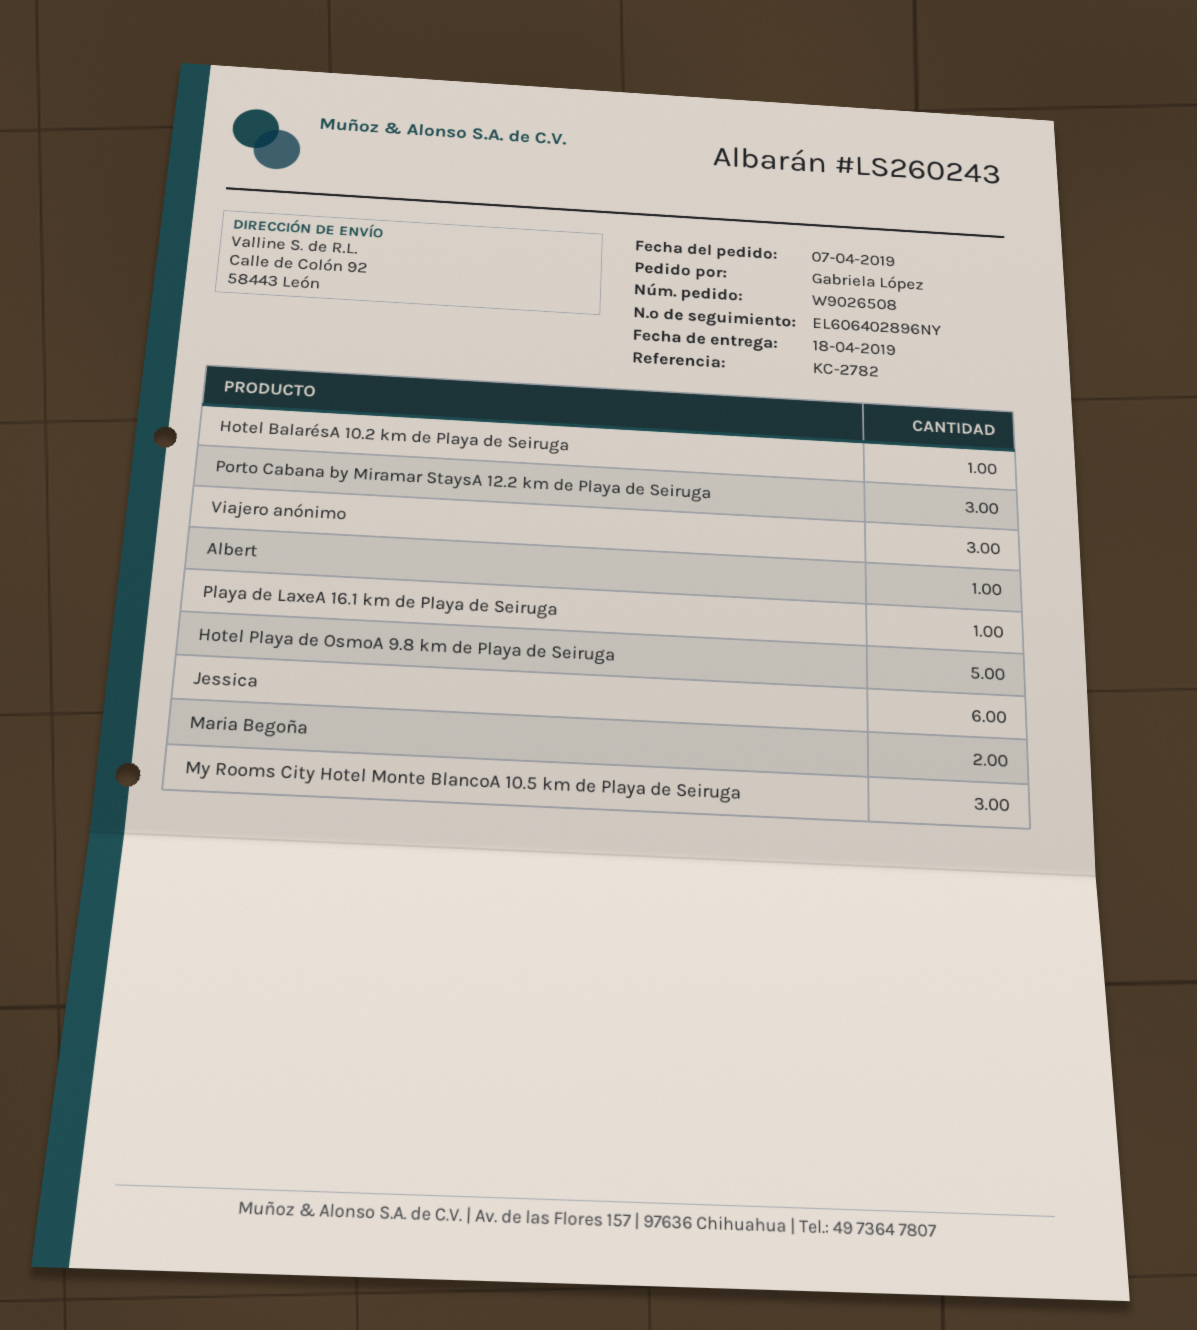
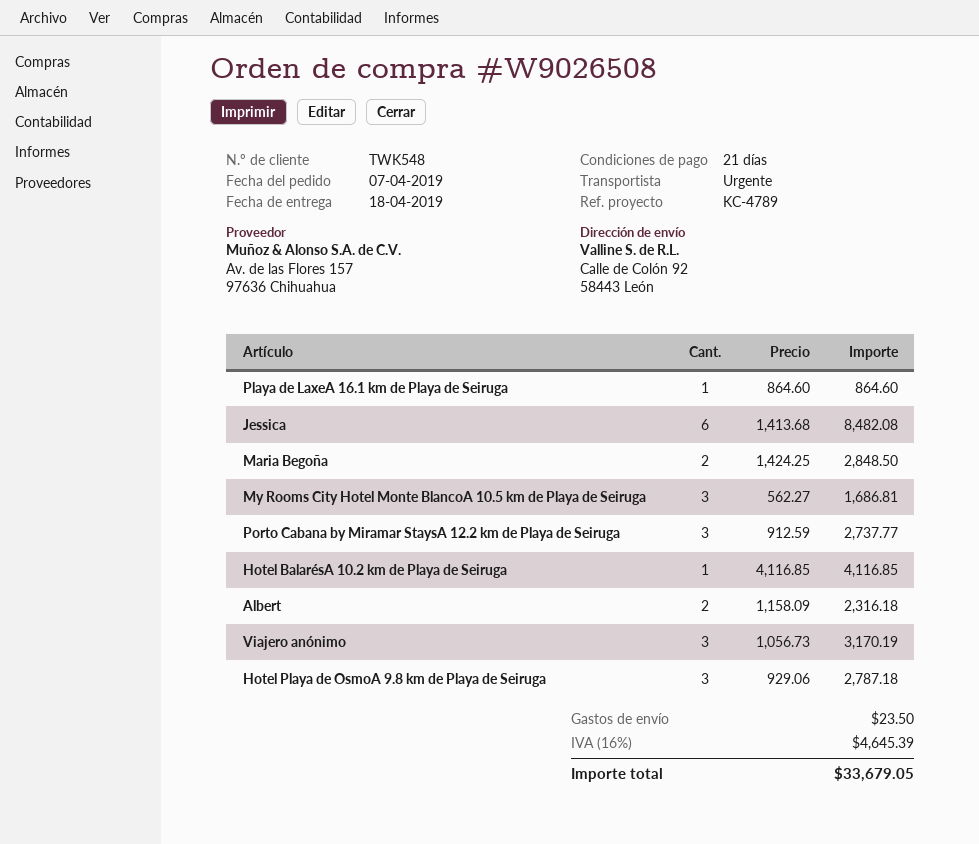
reference: KC-2782 -> KC-4789
Albert: 1 -> 2
Hotel Playa de OsmoA 9.8 km de Playa de Seiruga: 5 -> 3

